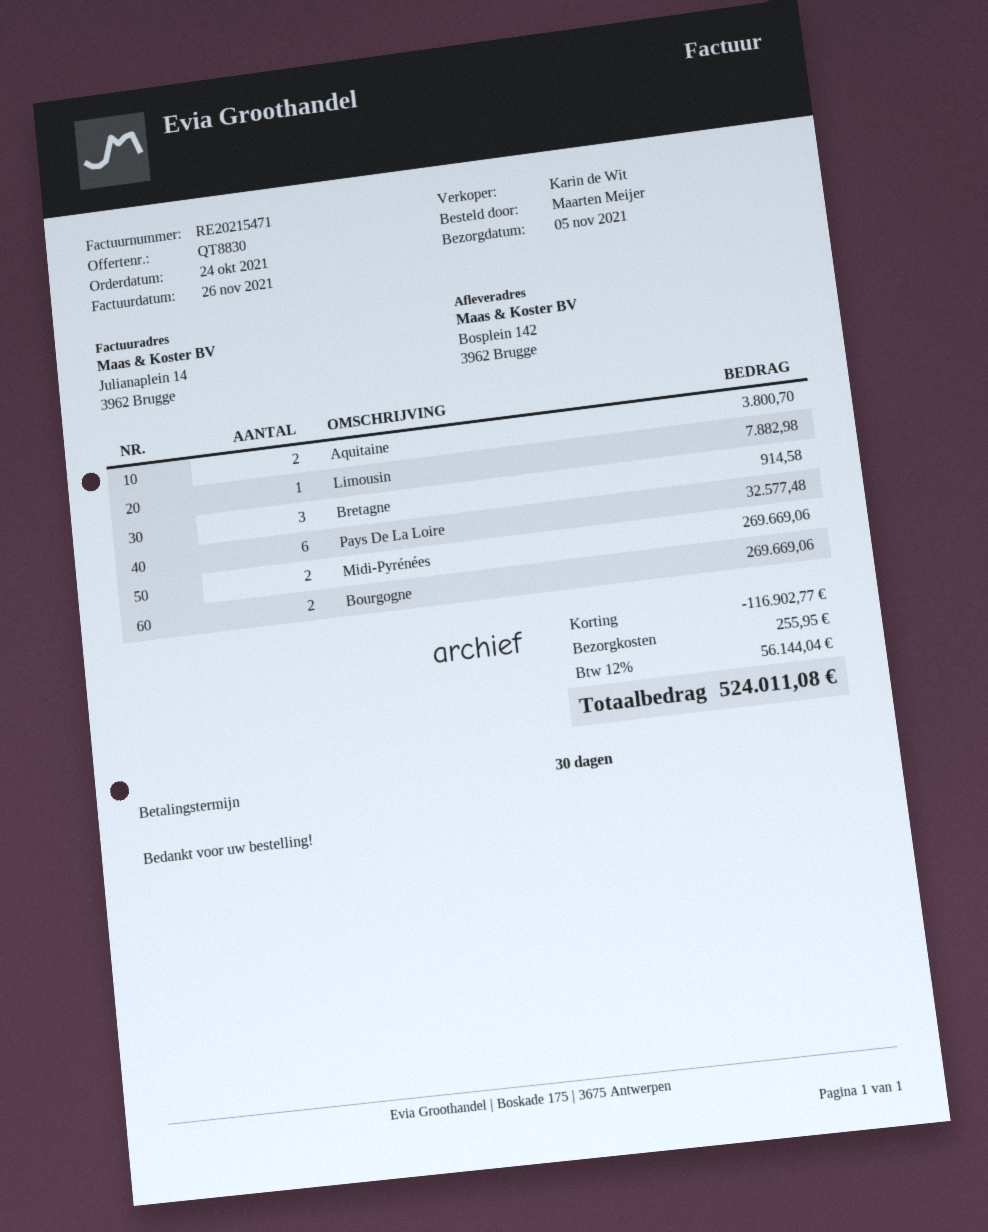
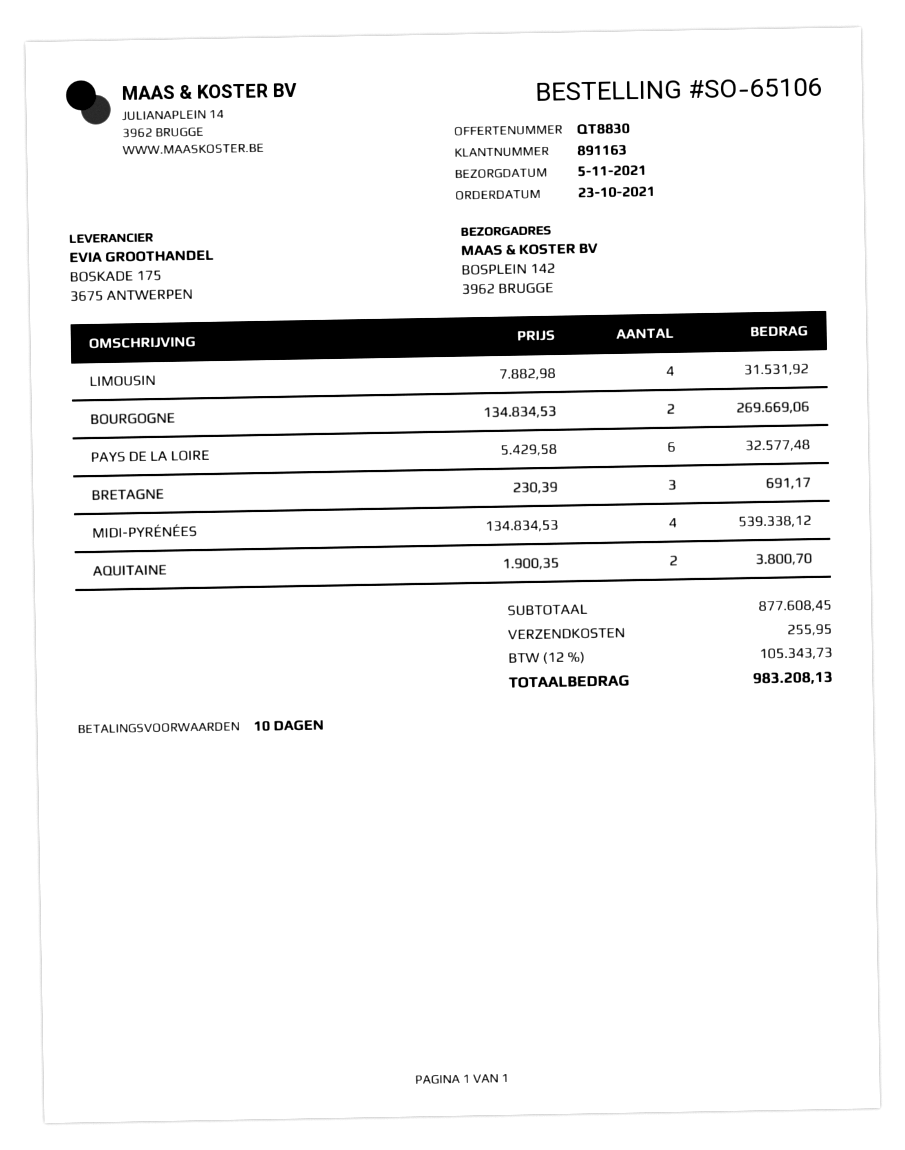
order date: 2021-10-24 -> 2021-10-23
payment terms: 30 days -> 10 days
Limousin: 1 for 7882.98 -> 4 for 31531.92
Bretagne: 3 for 914.58 -> 3 for 691.17
Midi-Pyrénées: 2 for 269669.06 -> 4 for 539338.12
discount: 116902.77 -> none
tax: 12% = 56144.04 -> 12% = 105343.73
total: 524011.08 -> 983208.13

